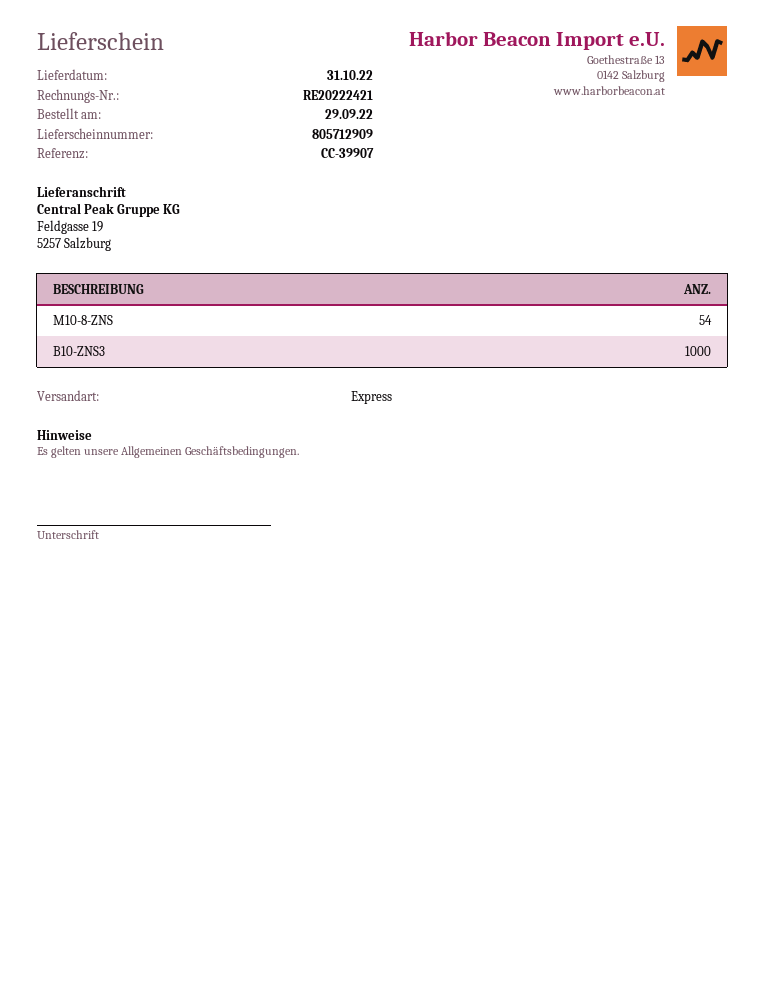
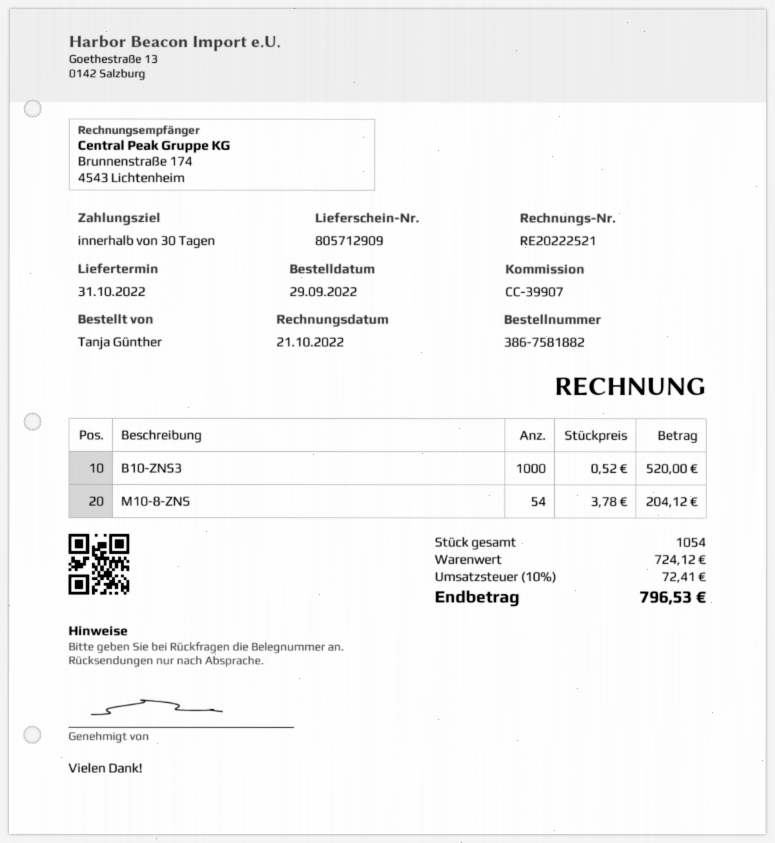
invoice number: RE20222421 -> RE20222521

